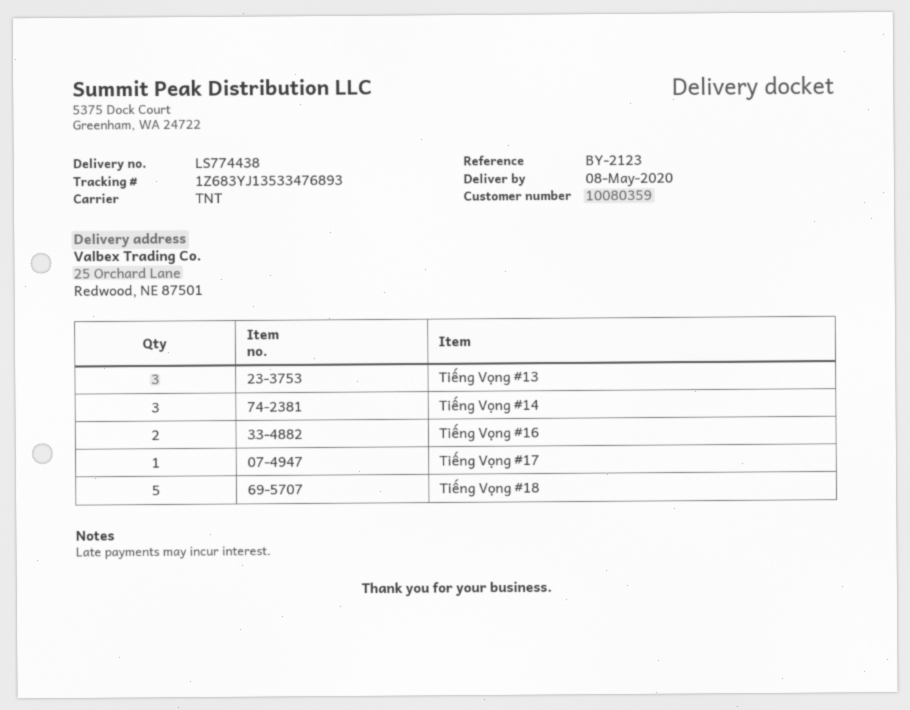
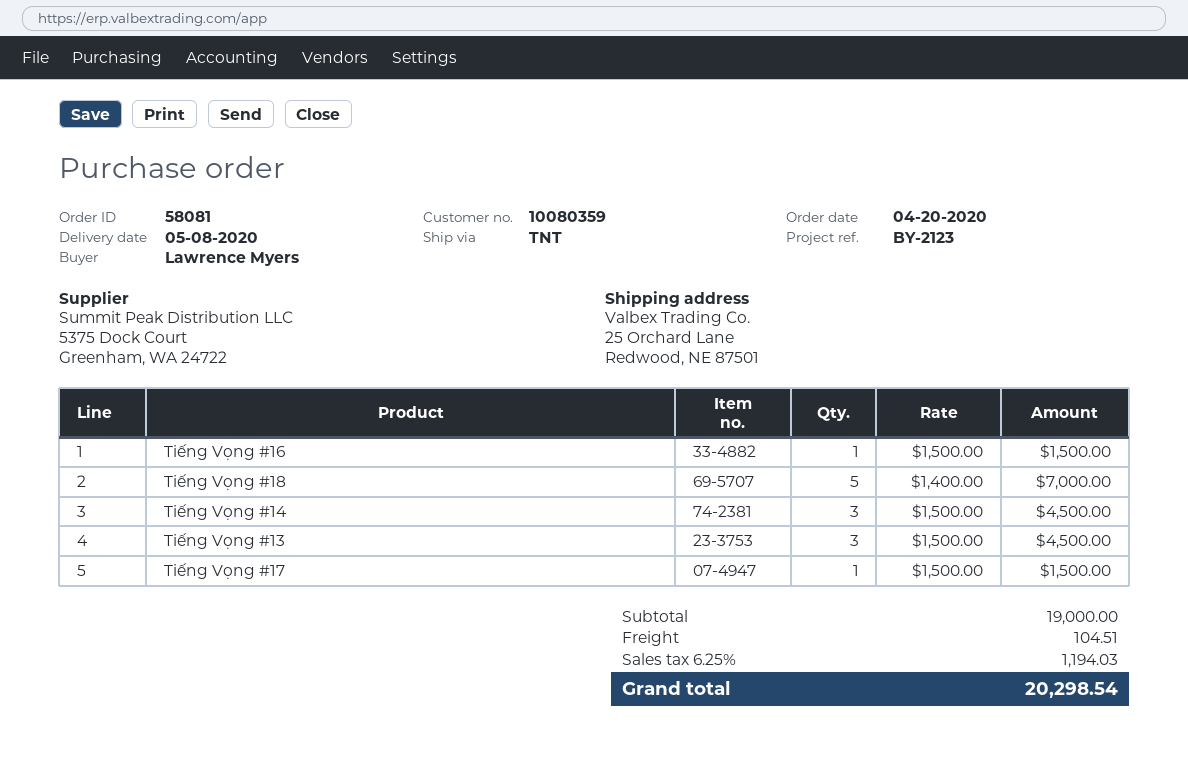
Tiếng Vọng #16: 2 -> 1

